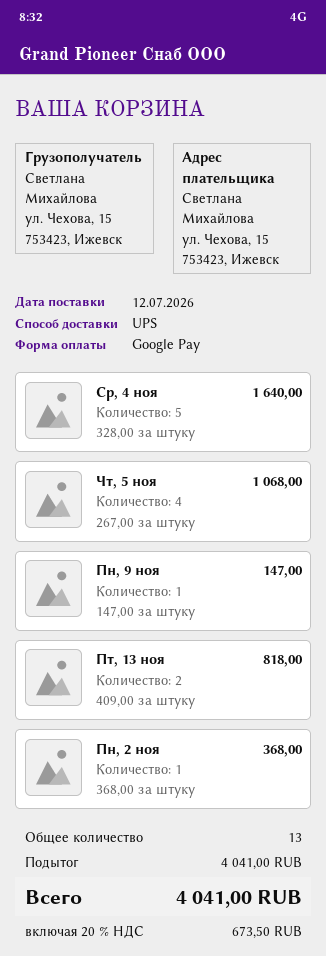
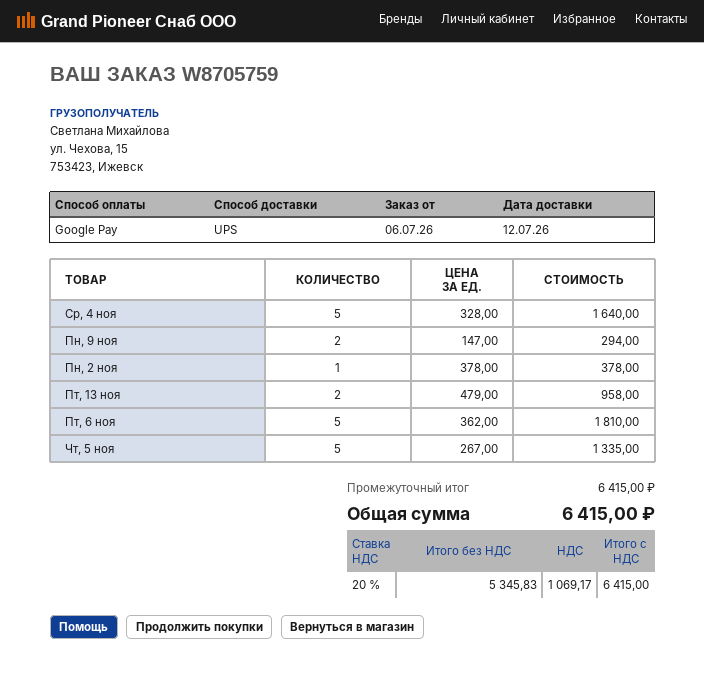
Чт, 5 ноя: 4 x 267.00 = 1068.00 -> 5 x 267.00 = 1335.00
Пн, 9 ноя: 1 x 147.00 = 147.00 -> 2 x 147.00 = 294.00
Пт, 13 ноя: 2 x 409.00 = 818.00 -> 2 x 479.00 = 958.00
Пн, 2 ноя: 1 x 368.00 = 368.00 -> 1 x 378.00 = 378.00
Пт, 6 ноя: none -> 5 x 362.00 = 1810.00
subtotal: 4041.00 -> 6415.00
tax: 20% = 673.50 -> 20% = 1069.17
total: 4041.00 -> 6415.00

